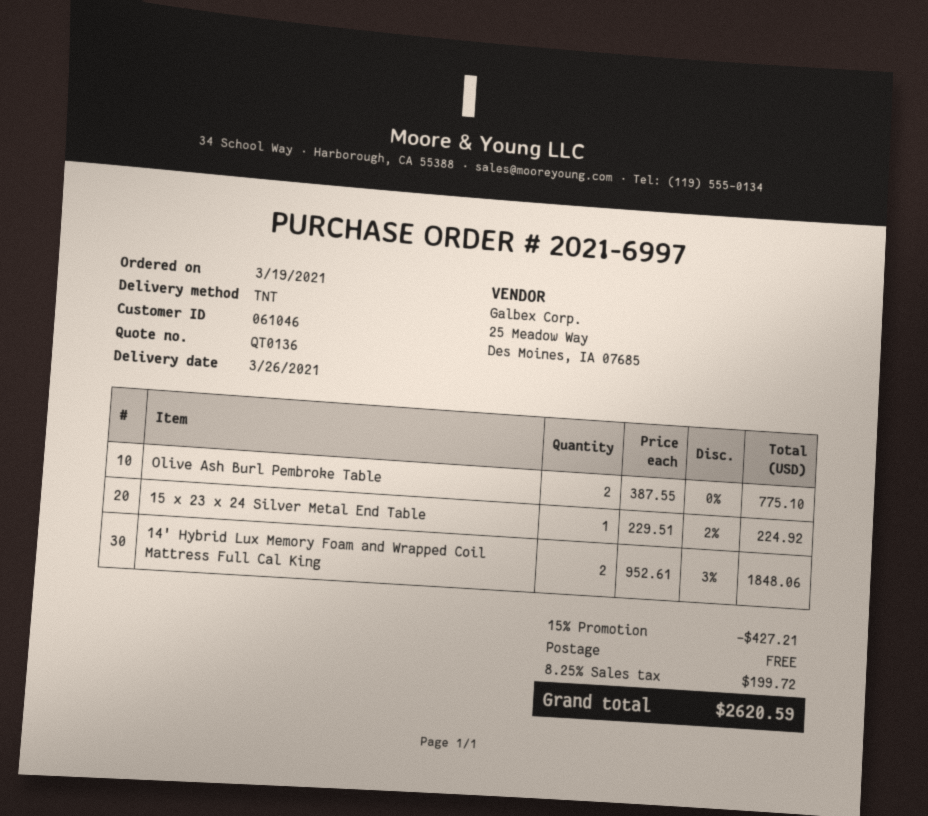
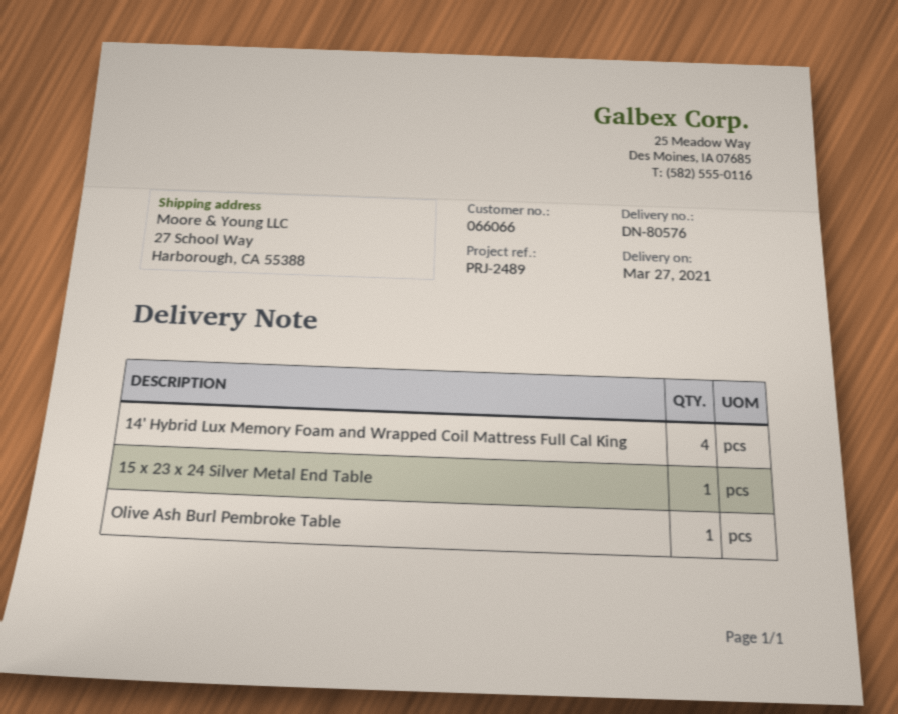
delivery date: 2021-03-26 -> 2021-03-27
customer number: 061046 -> 066066
Olive Ash Burl Pembroke Table: 2 -> 1
14' Hybrid Lux Memory Foam and Wrapped Coil Mattress Full Cal King: 2 -> 4

